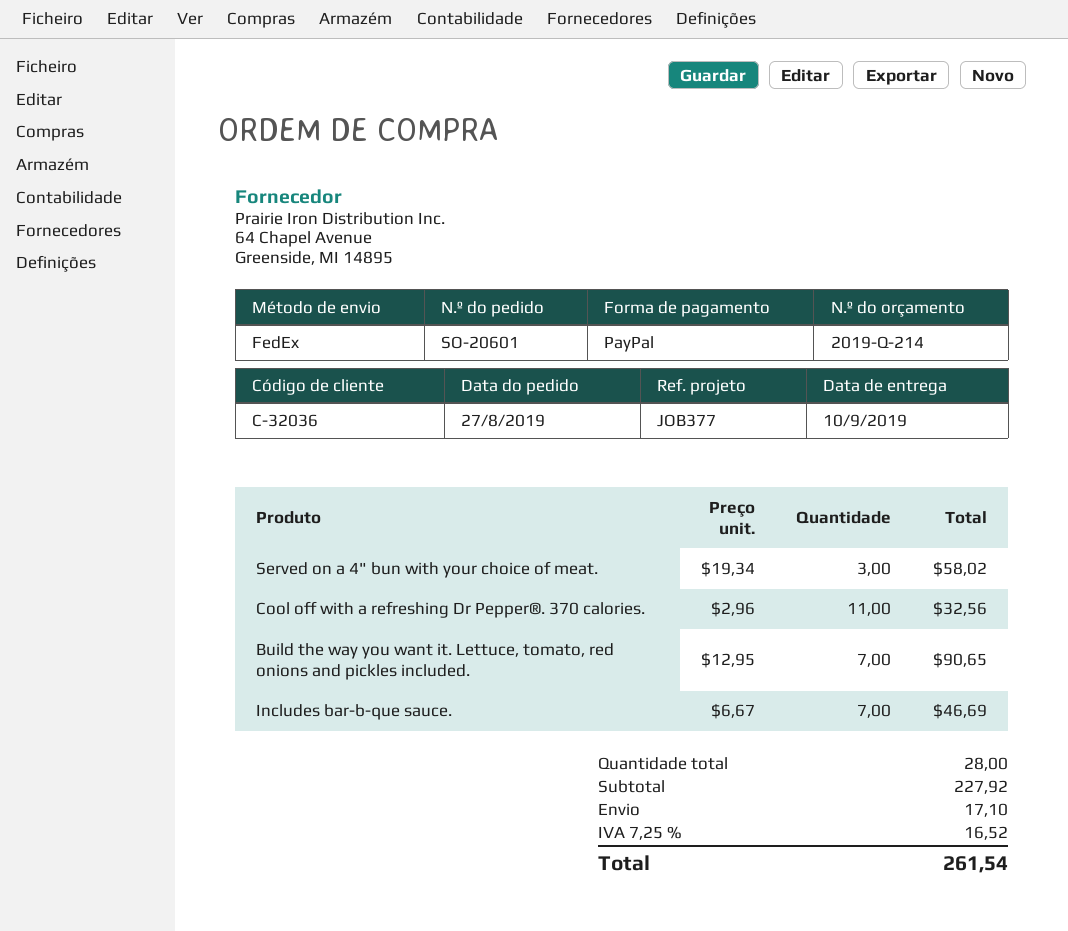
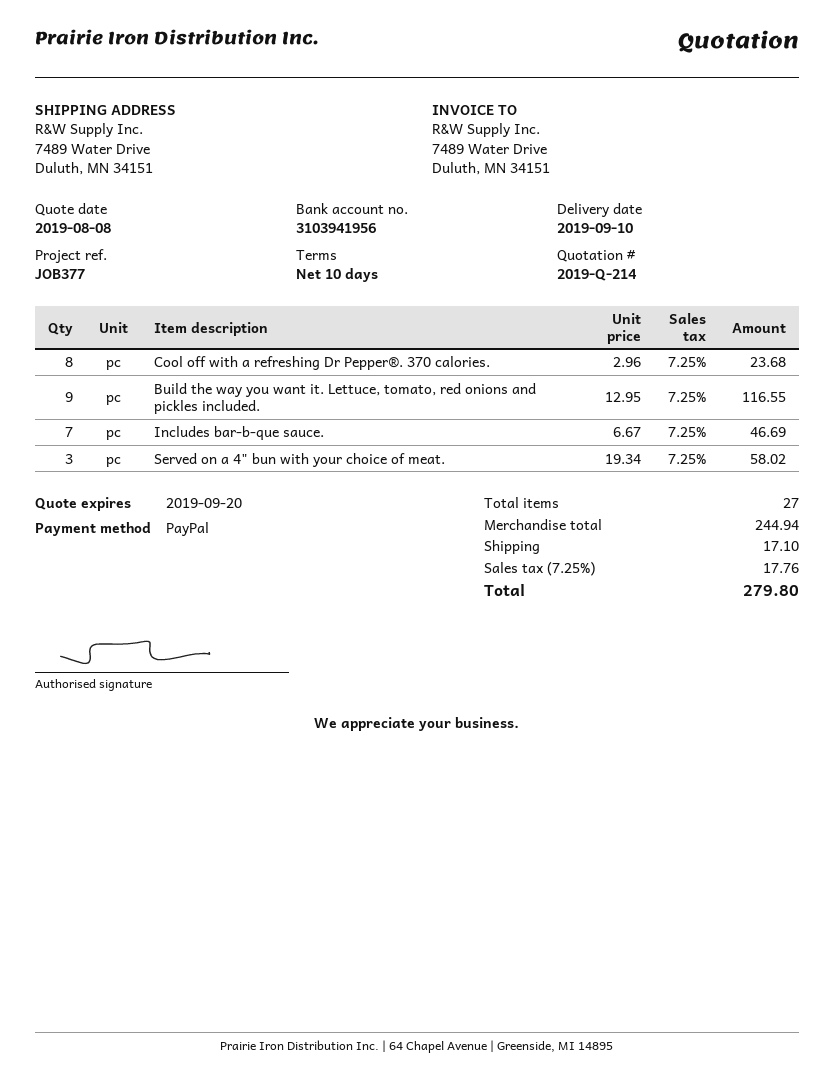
Cool off with a refreshing Dr Pepper®. 370 calories.: 11 x 2.96 = 32.56 -> 8 x 2.96 = 23.68
Build the way you want it. Lettuce, tomato, red onions and pickles included.: 7 x 12.95 = 90.65 -> 9 x 12.95 = 116.55
total quantity: 28 -> 27
subtotal: 227.92 -> 244.94
tax: 7.25% = 16.52 -> 7.25% = 17.76
total: 261.54 -> 279.80

